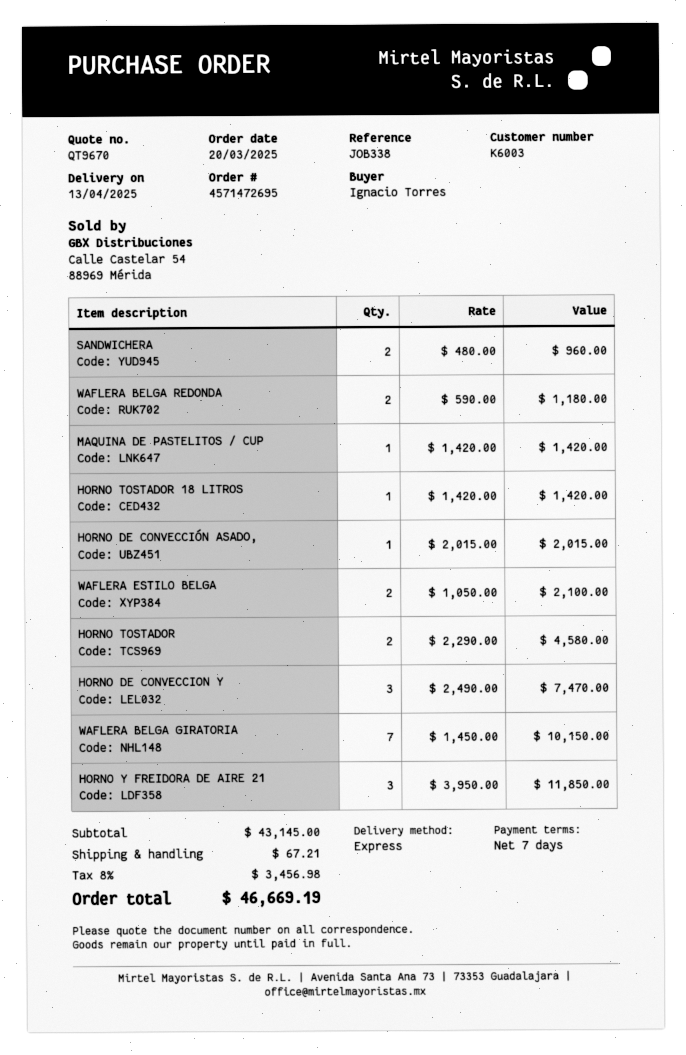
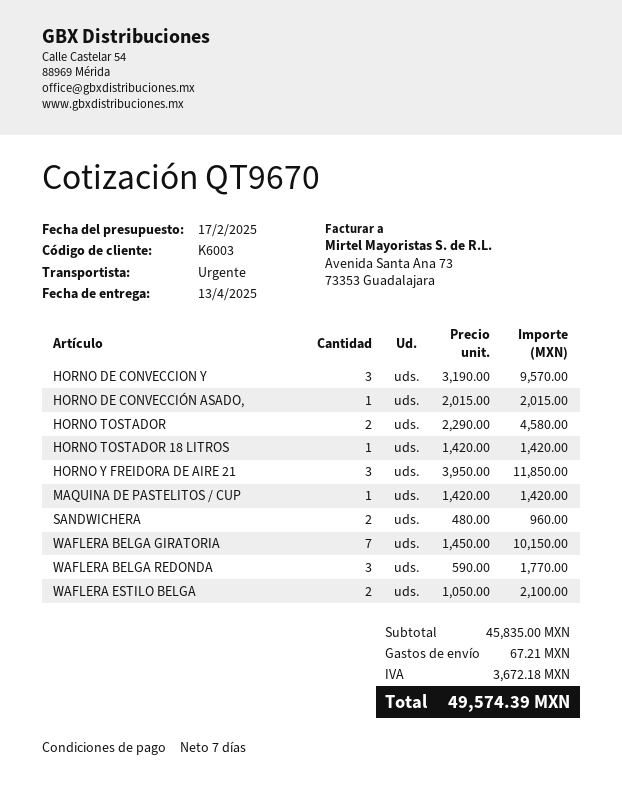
WAFLERA BELGA REDONDA: 2 x 590.00 = 1180.00 -> 3 x 590.00 = 1770.00
HORNO DE CONVECCION Y: 3 x 2490.00 = 7470.00 -> 3 x 3190.00 = 9570.00
subtotal: 43145.00 -> 45835.00
tax: 3456.98 -> 3672.18
total: 46669.19 -> 49574.39

